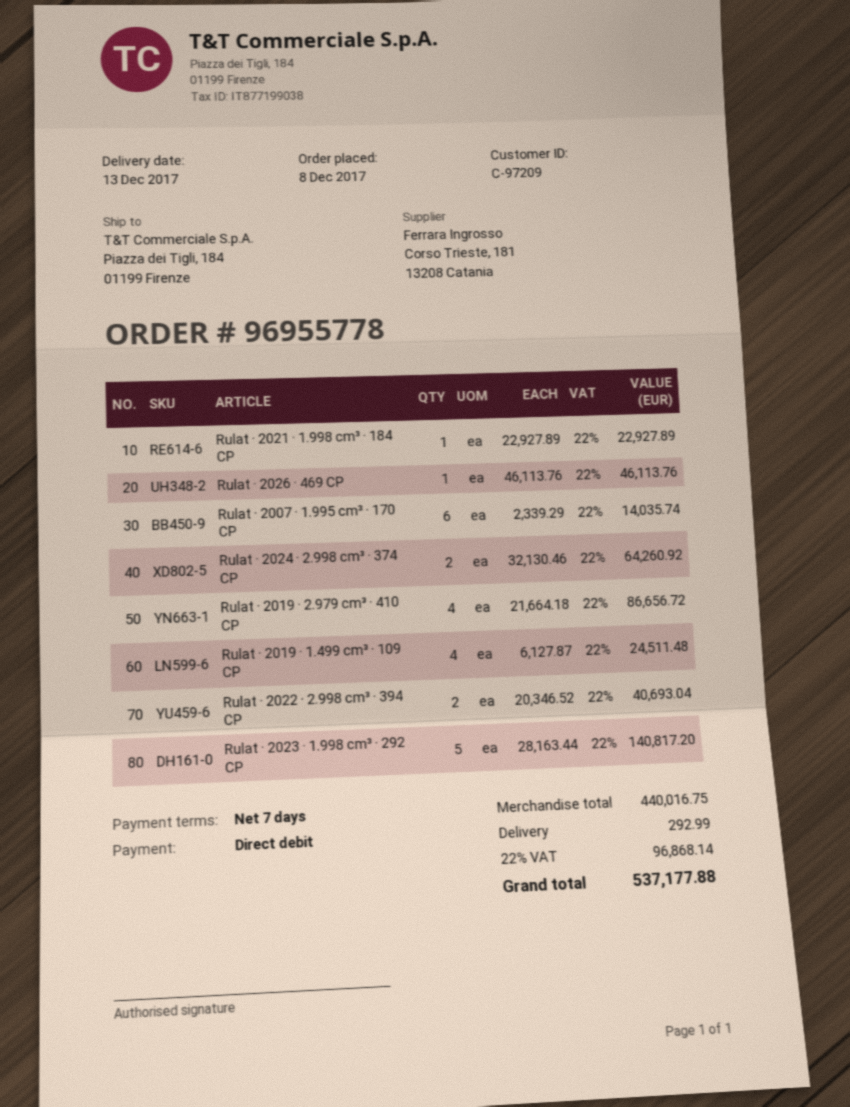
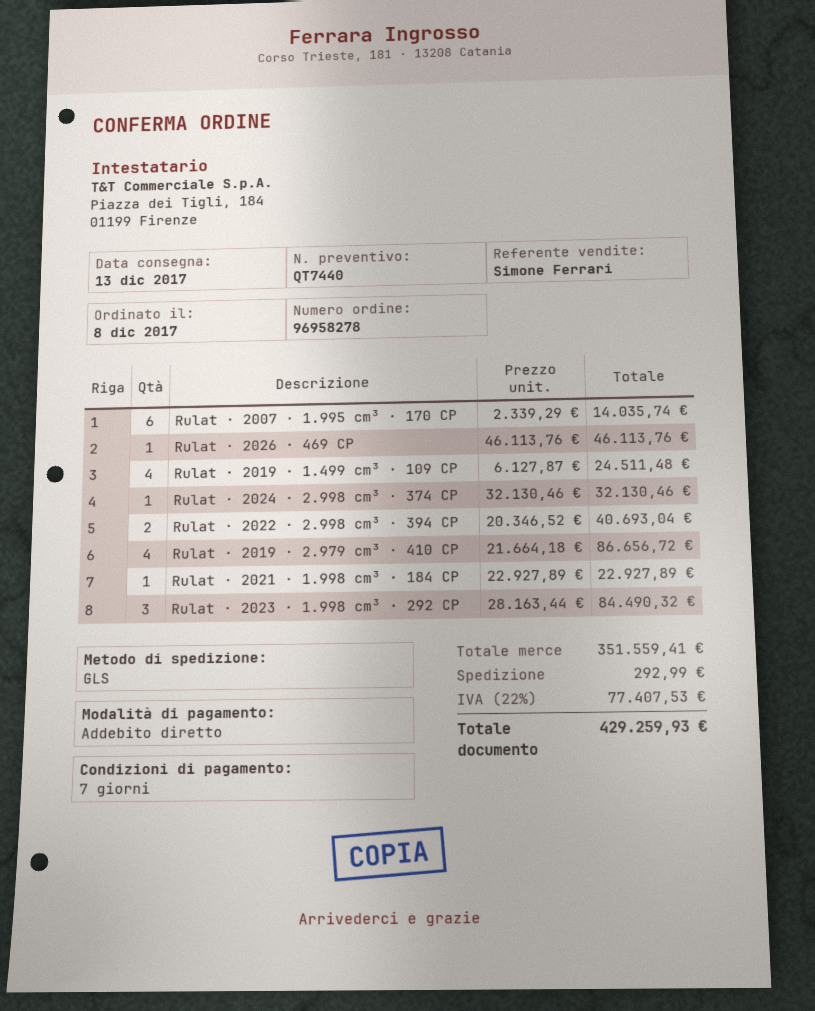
order number: 96955778 -> 96958278
Rulat · 2024 · 2.998 cm³ · 374 CP: 2 x 32130.46 = 64260.92 -> 1 x 32130.46 = 32130.46
Rulat · 2023 · 1.998 cm³ · 292 CP: 5 x 28163.44 = 140817.20 -> 3 x 28163.44 = 84490.32
subtotal: 440016.75 -> 351559.41
tax: 22% = 96868.14 -> 22% = 77407.53
total: 537177.88 -> 429259.93

